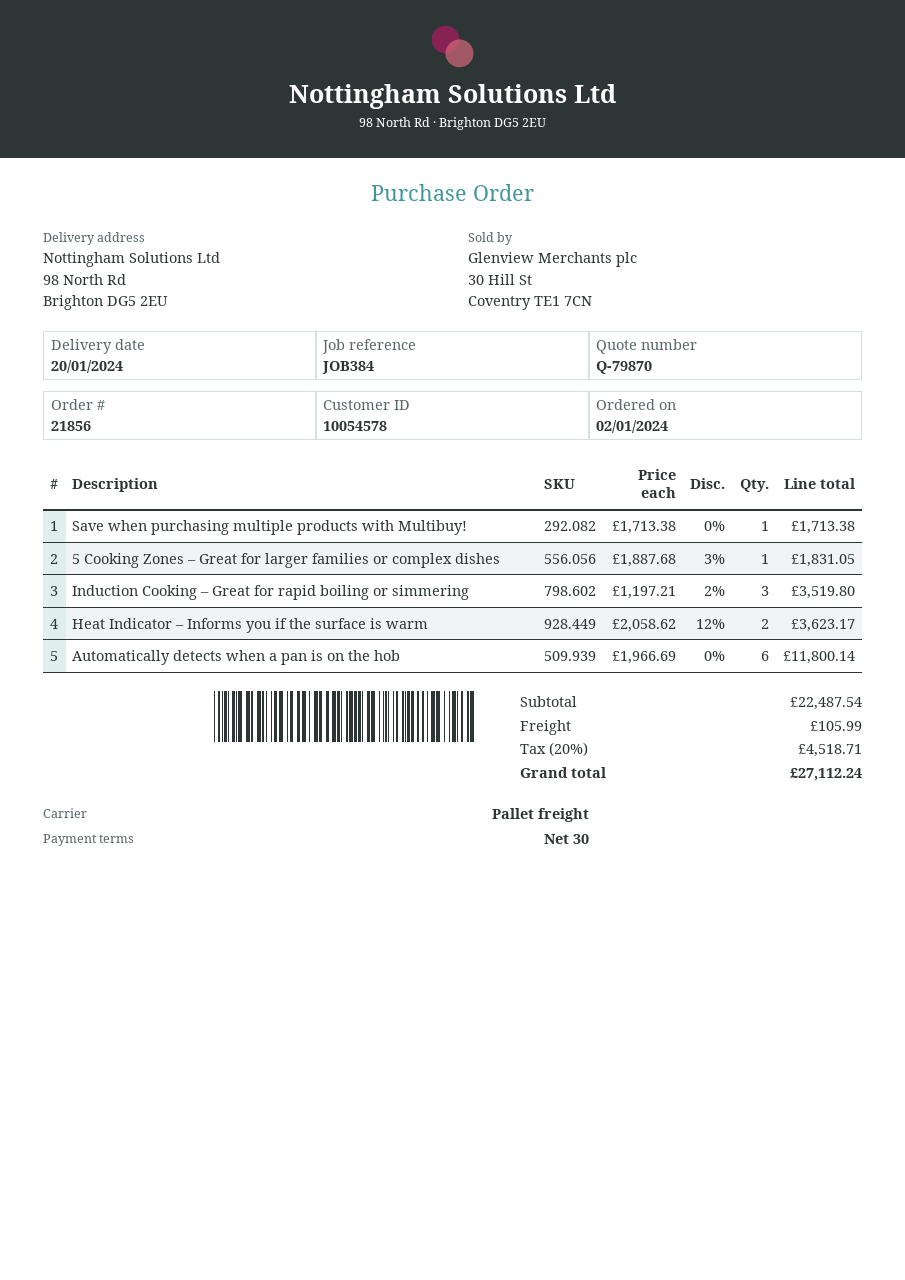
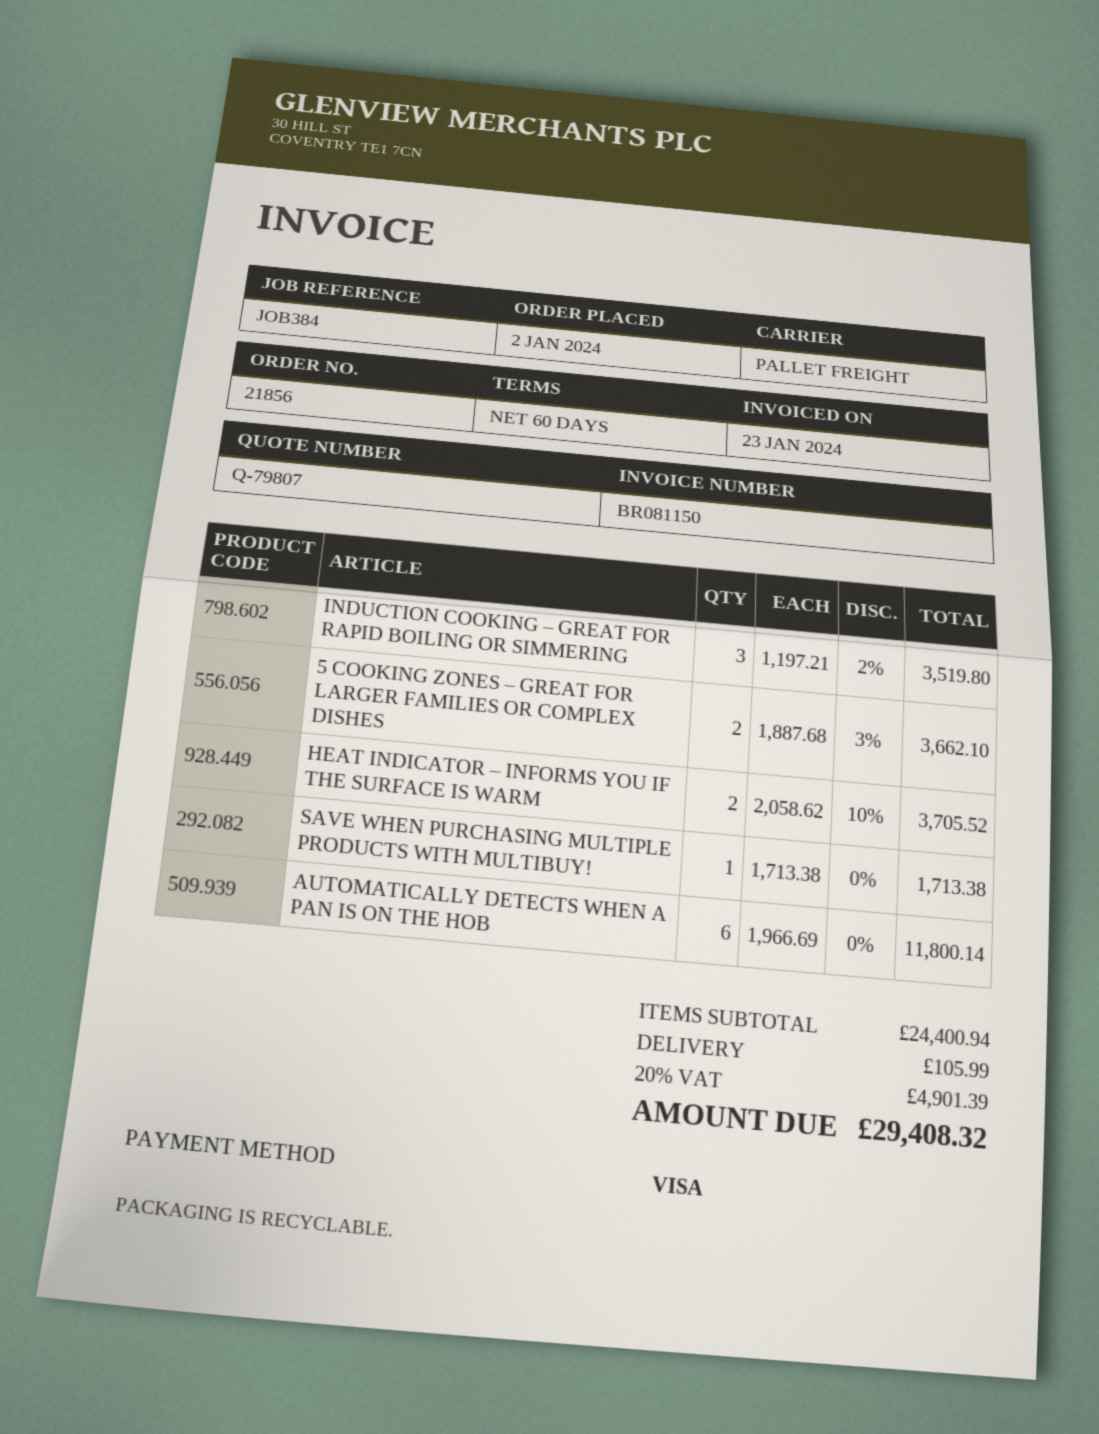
quote number: Q-79870 -> Q-79807
payment terms: 30 days -> 60 days
5 Cooking Zones – Great for larger families or complex dishes: 1 x 1887.68 - 3% = 1831.05 -> 2 x 1887.68 - 3% = 3662.10
Heat Indicator – Informs you if the surface is warm: 2 x 2058.62 - 12% = 3623.17 -> 2 x 2058.62 - 10% = 3705.52
subtotal: 22487.54 -> 24400.94
tax: 20% = 4518.71 -> 20% = 4901.39
total: 27112.24 -> 29408.32

